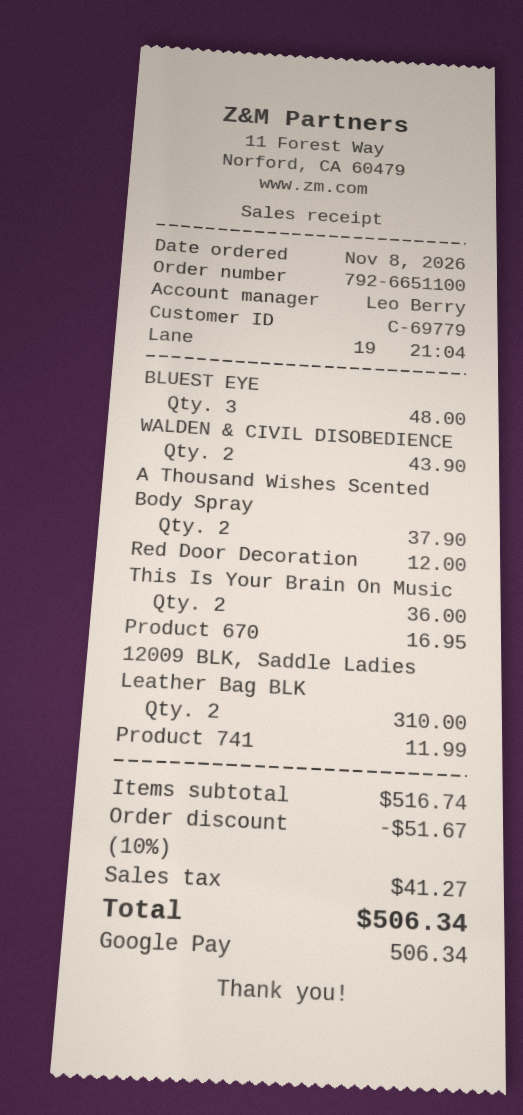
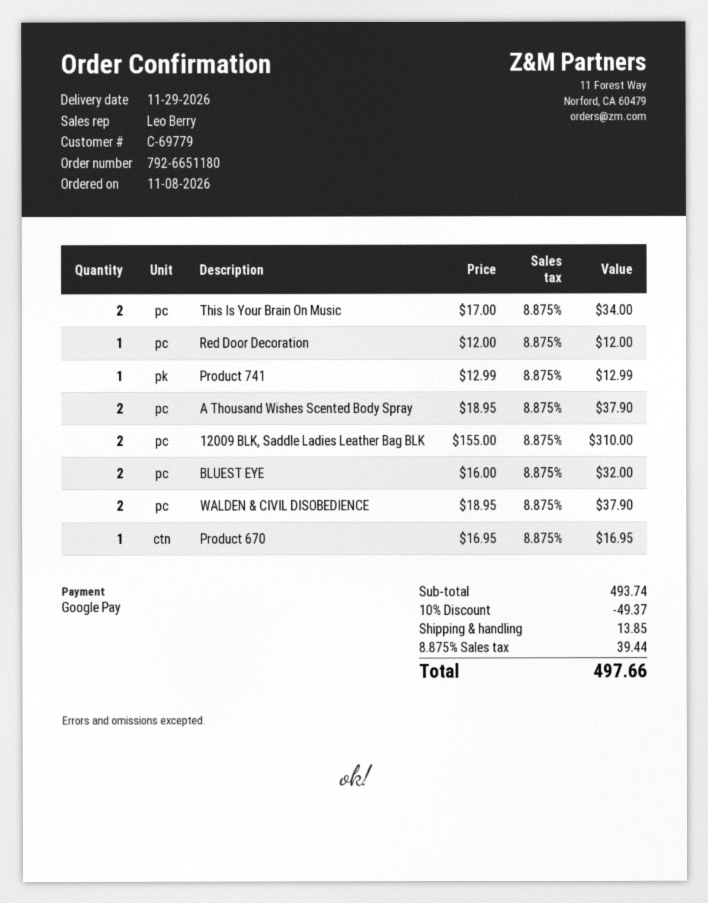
order number: 792-6651100 -> 792-6651180
BLUEST EYE: 3 for 48.00 -> 2 for 32.00
WALDEN & CIVIL DISOBEDIENCE: 2 for 43.90 -> 2 for 37.90
This Is Your Brain On Music: 2 for 36.00 -> 2 for 34.00
Product 741: 1 for 11.99 -> 1 for 12.99
subtotal: 516.74 -> 493.74
discount: 10% = 51.67 -> 10% = 49.37
shipping: none -> 13.85
tax: 41.27 -> 39.44
total: 506.34 -> 497.66

